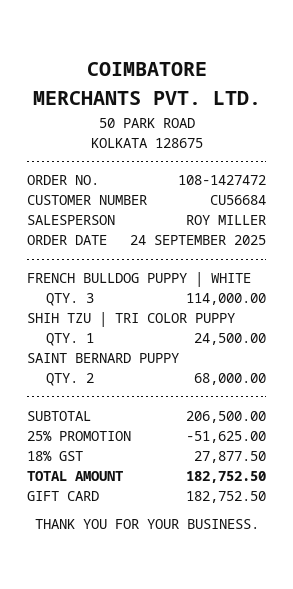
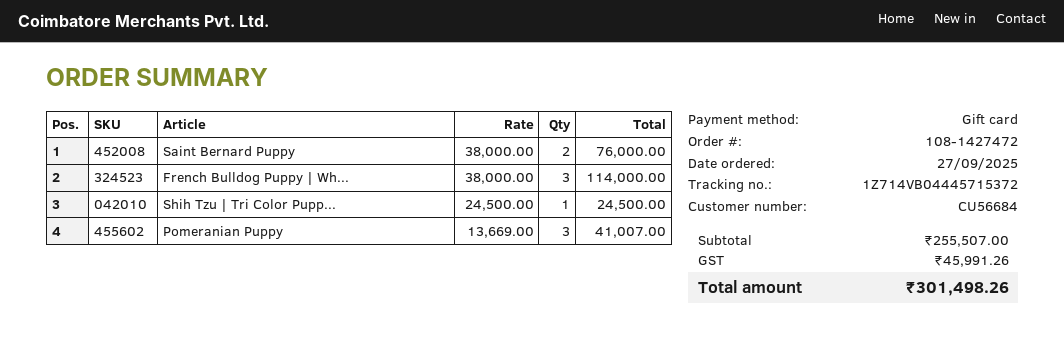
order date: 2025-09-24 -> 2025-09-27
SAINT BERNARD PUPPY: 2 for 68000.00 -> 2 for 76000.00
Pomeranian Puppy: none -> 3 for 41007.00
subtotal: 206500.00 -> 255507.00
discount: 25% = 51625.00 -> none
tax: 27877.50 -> 45991.26
total: 182752.50 -> 301498.26

